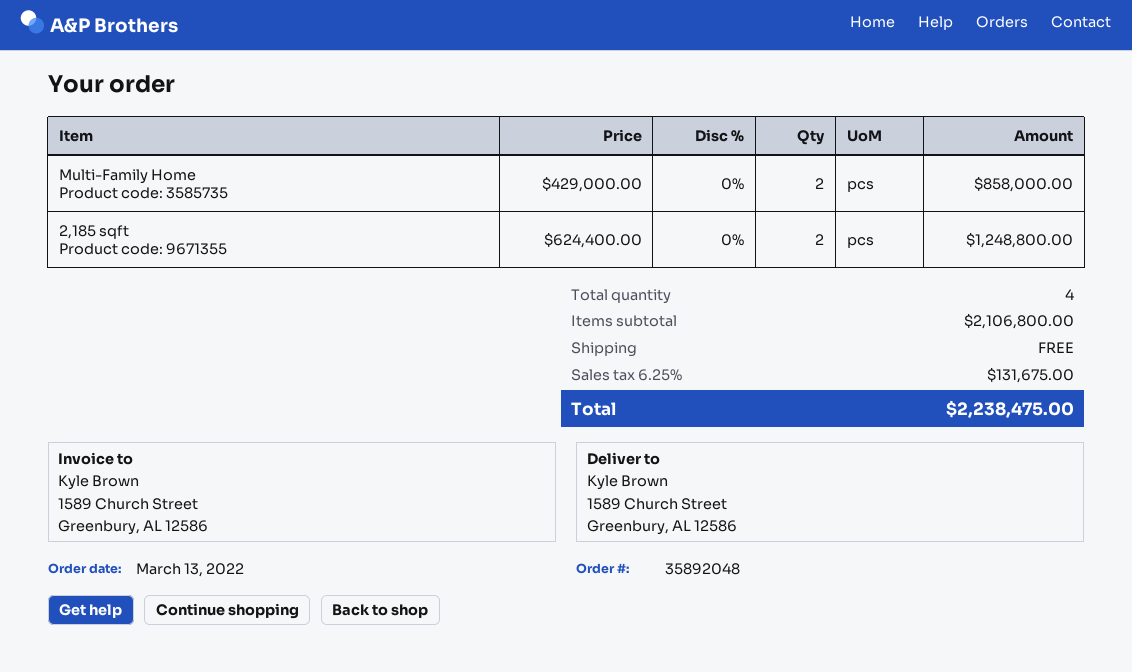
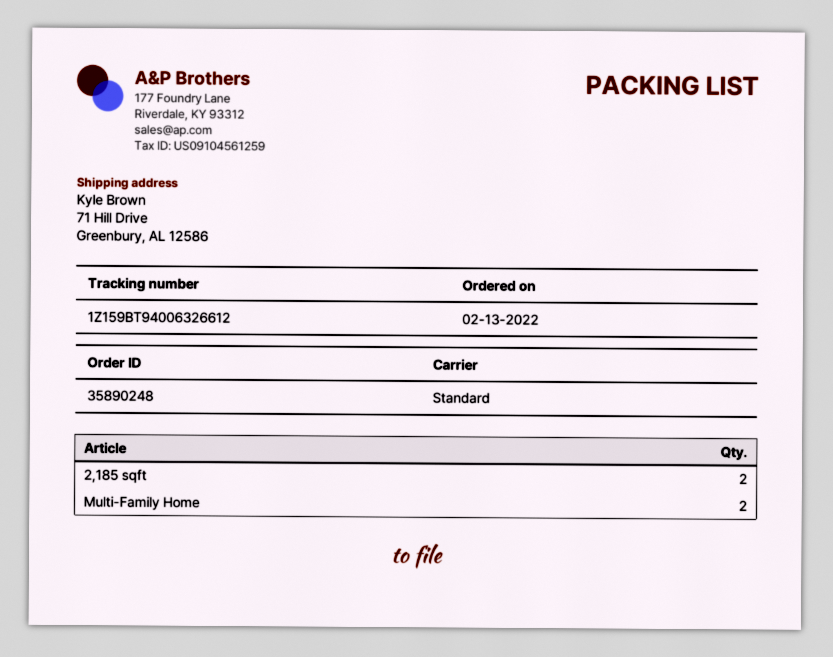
order number: 35892048 -> 35890248
order date: 2022-03-13 -> 2022-02-13
ship to: 1589 Church Street, Greenbury, AL 12586 -> 71 Hill Drive, Greenbury, AL 12586

